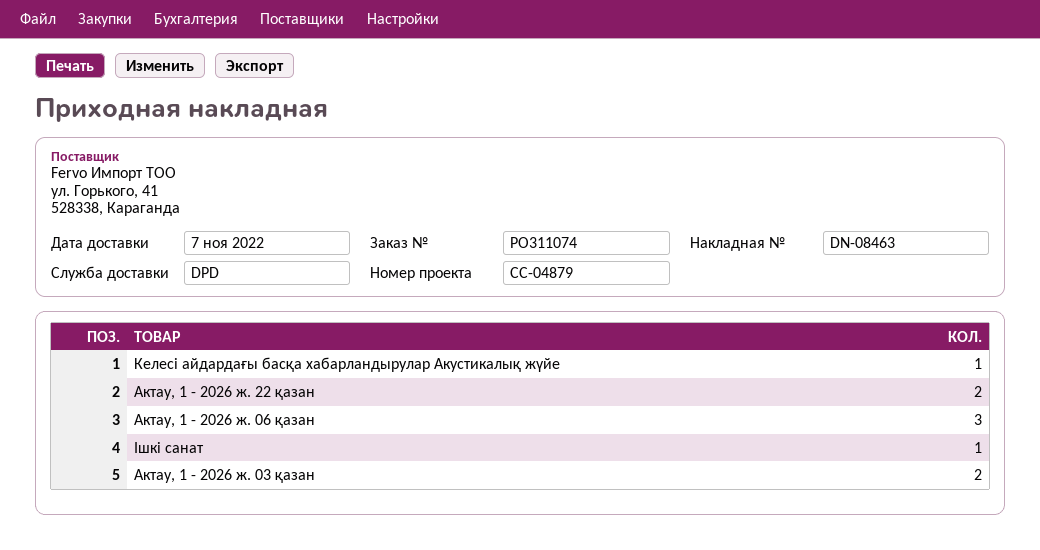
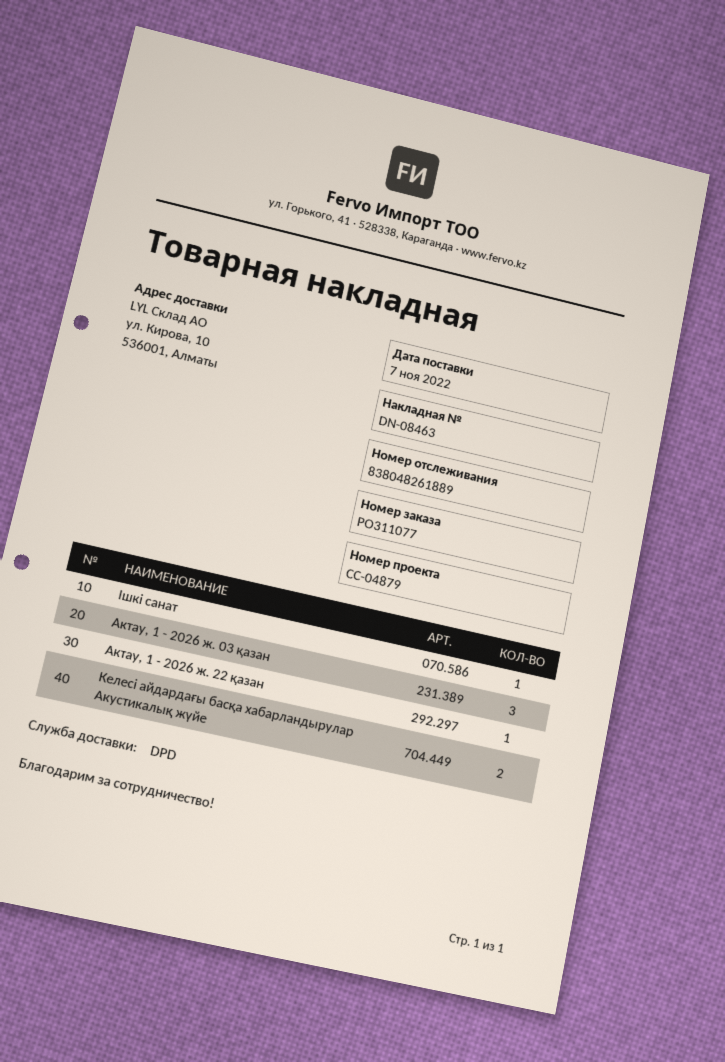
order number: PO311074 -> PO311077
Келесі айдардағы басқа хабарландырулар Акустикалық жүйе: 1 -> 2
Актау, 1 - 2026 ж. 22 қазан: 2 -> 1
Актау, 1 - 2026 ж. 06 қазан: 3 -> none
Актау, 1 - 2026 ж. 03 қазан: 2 -> 3

